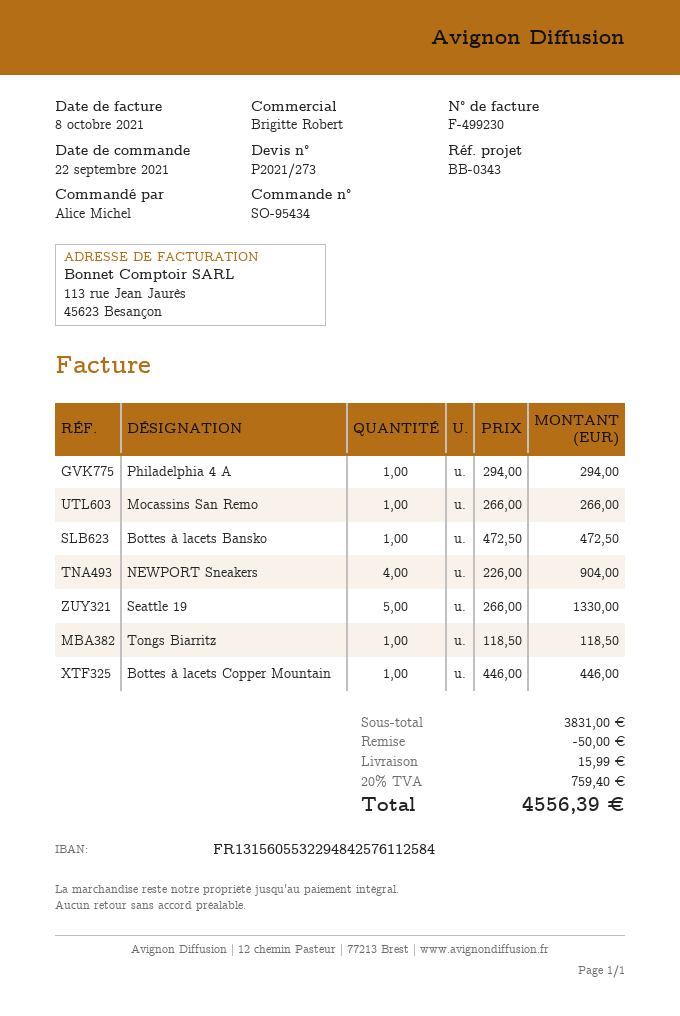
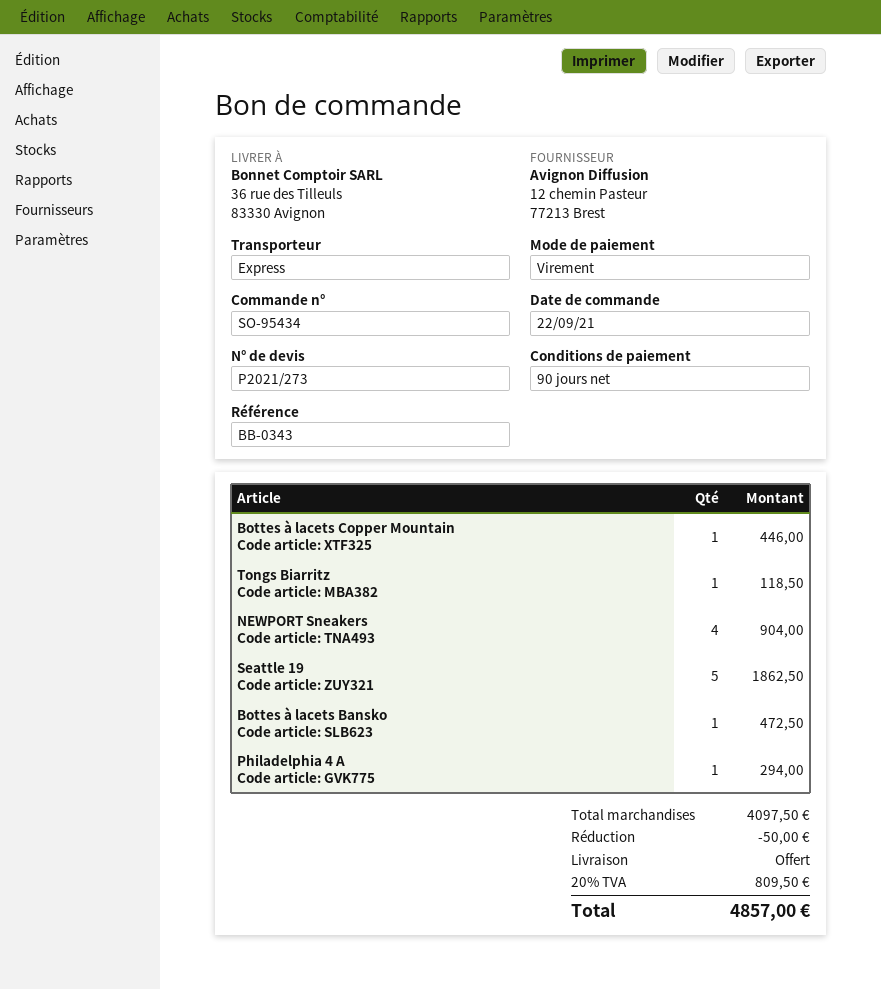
Mocassins San Remo: 1 for 266.00 -> none
Seattle 19: 5 for 1330.00 -> 5 for 1862.50
subtotal: 3831.00 -> 4097.50
shipping: 15.99 -> 0.00
tax: 20% = 759.40 -> 20% = 809.50
total: 4556.39 -> 4857.00

